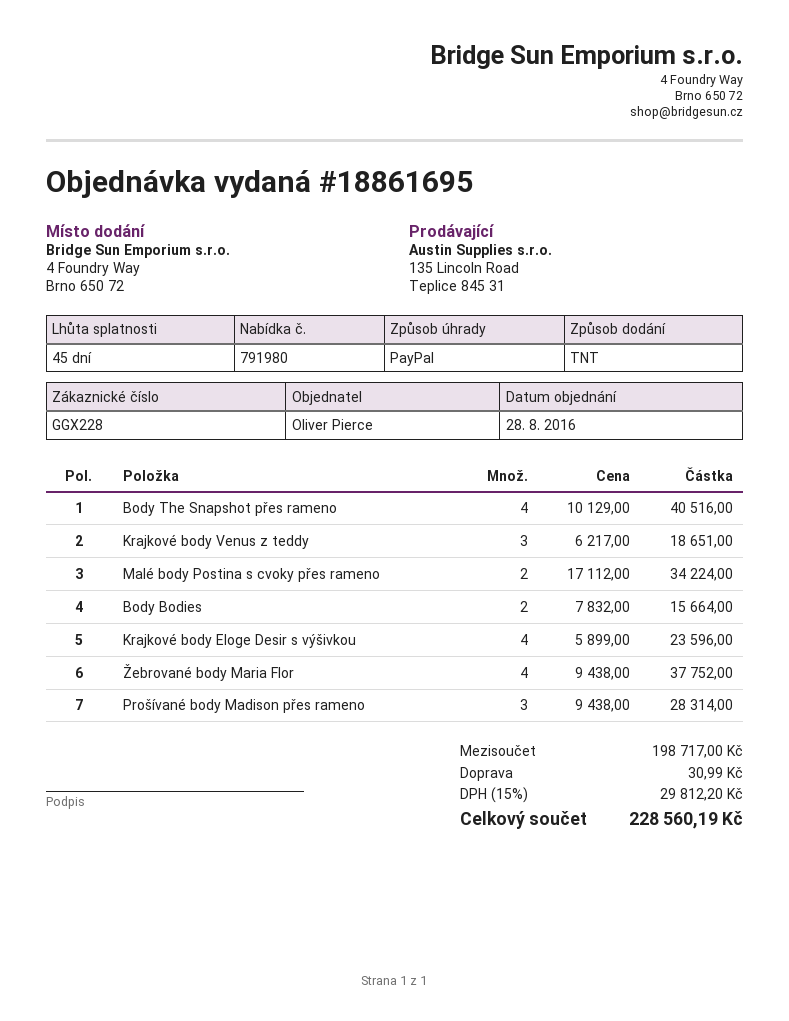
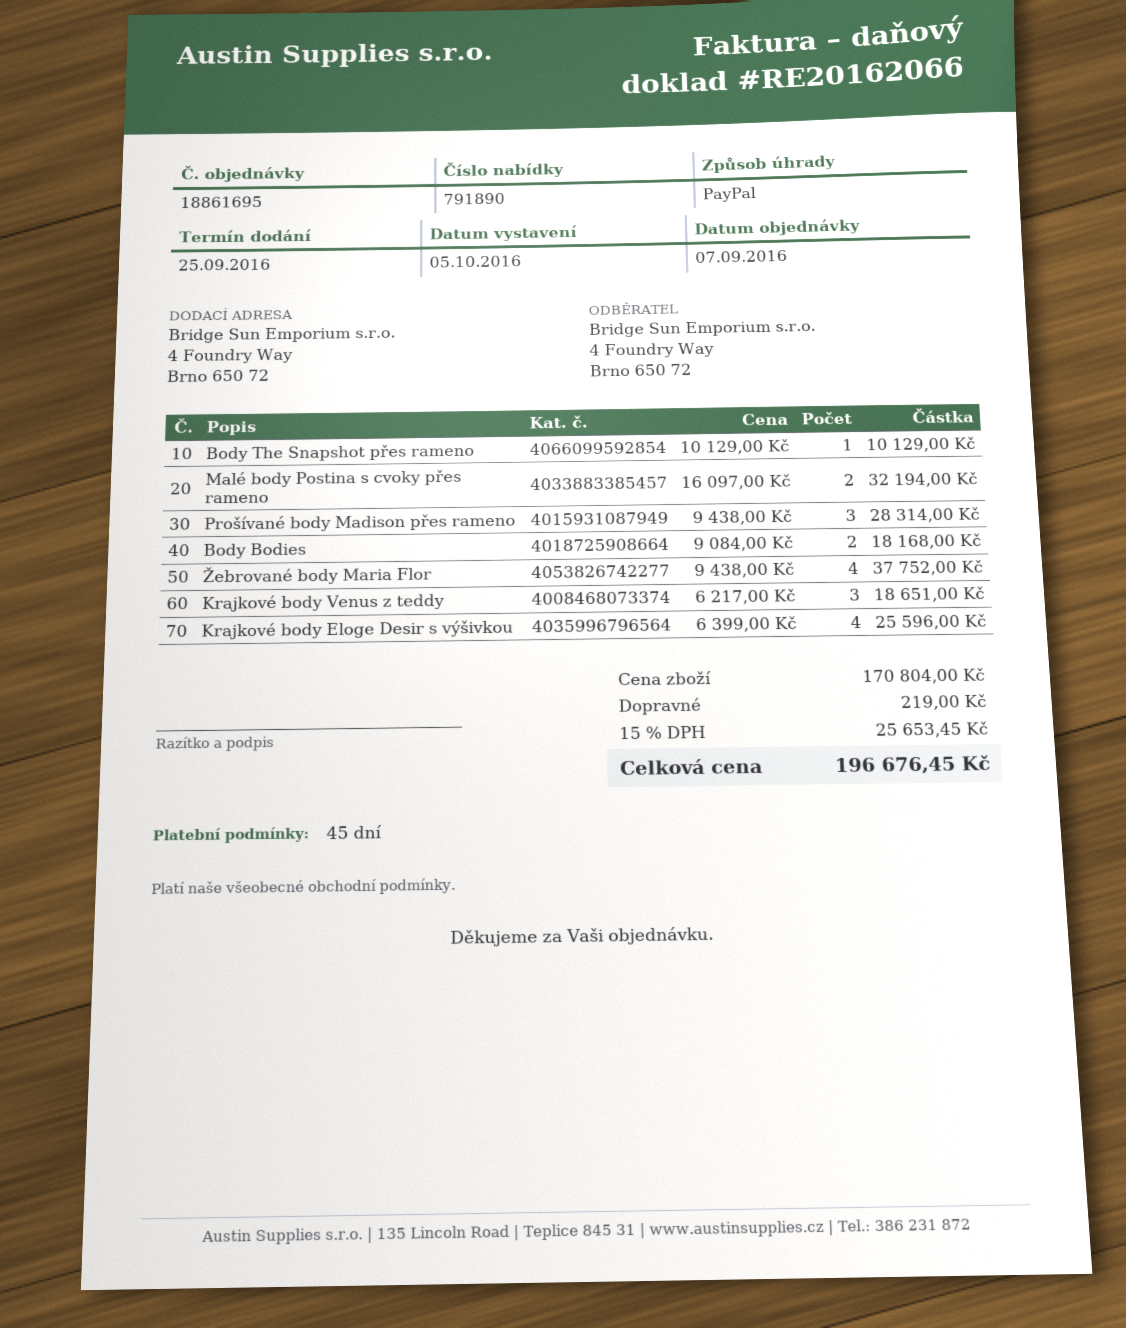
quote number: 791980 -> 791890
order date: 2016-08-28 -> 2016-09-07
Body The Snapshot přes rameno: 4 x 10129.00 = 40516.00 -> 1 x 10129.00 = 10129.00
Malé body Postina s cvoky přes rameno: 2 x 17112.00 = 34224.00 -> 2 x 16097.00 = 32194.00
Body Bodies: 2 x 7832.00 = 15664.00 -> 2 x 9084.00 = 18168.00
Krajkové body Eloge Desir s výšivkou: 4 x 5899.00 = 23596.00 -> 4 x 6399.00 = 25596.00
subtotal: 198717.00 -> 170804.00
shipping: 30.99 -> 219.00
tax: 15% = 29812.20 -> 15% = 25653.45
total: 228560.19 -> 196676.45

